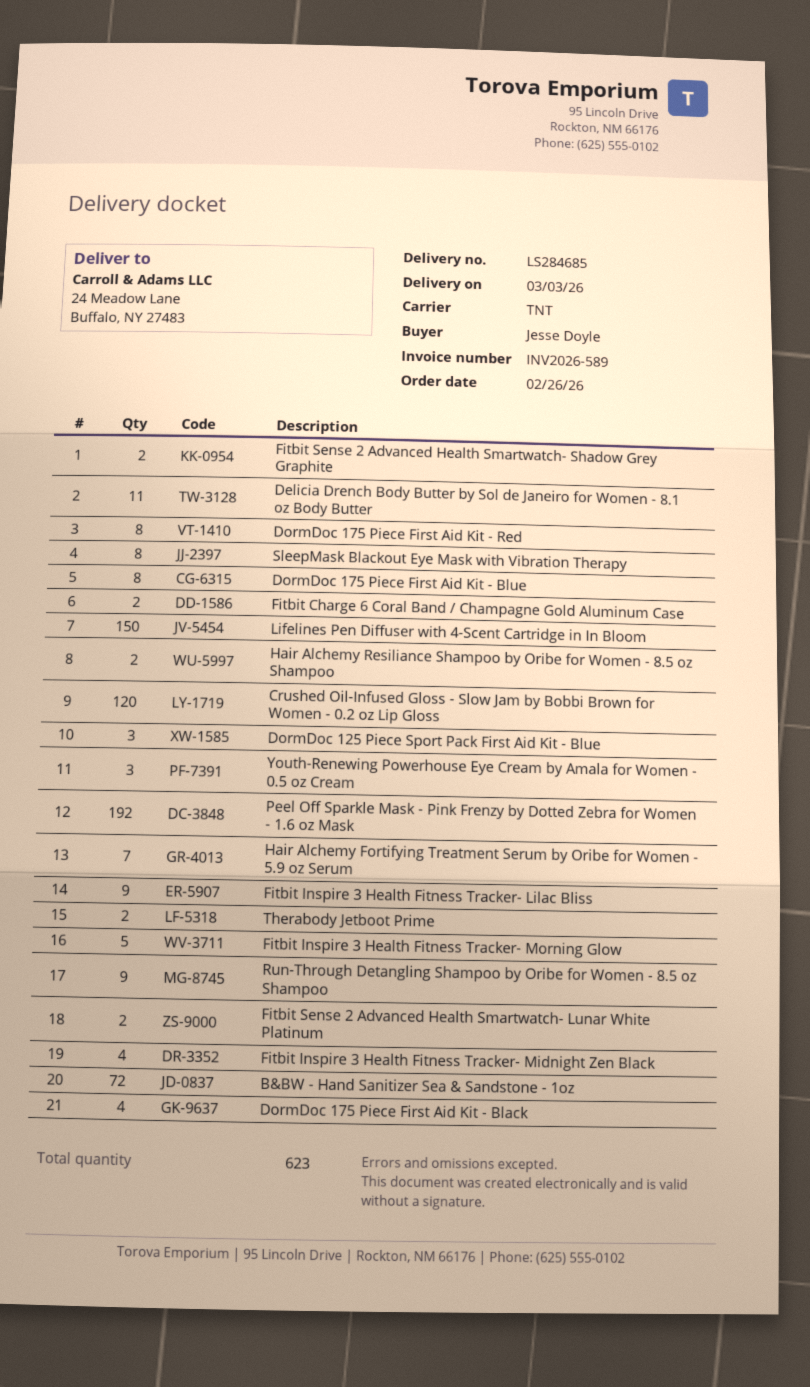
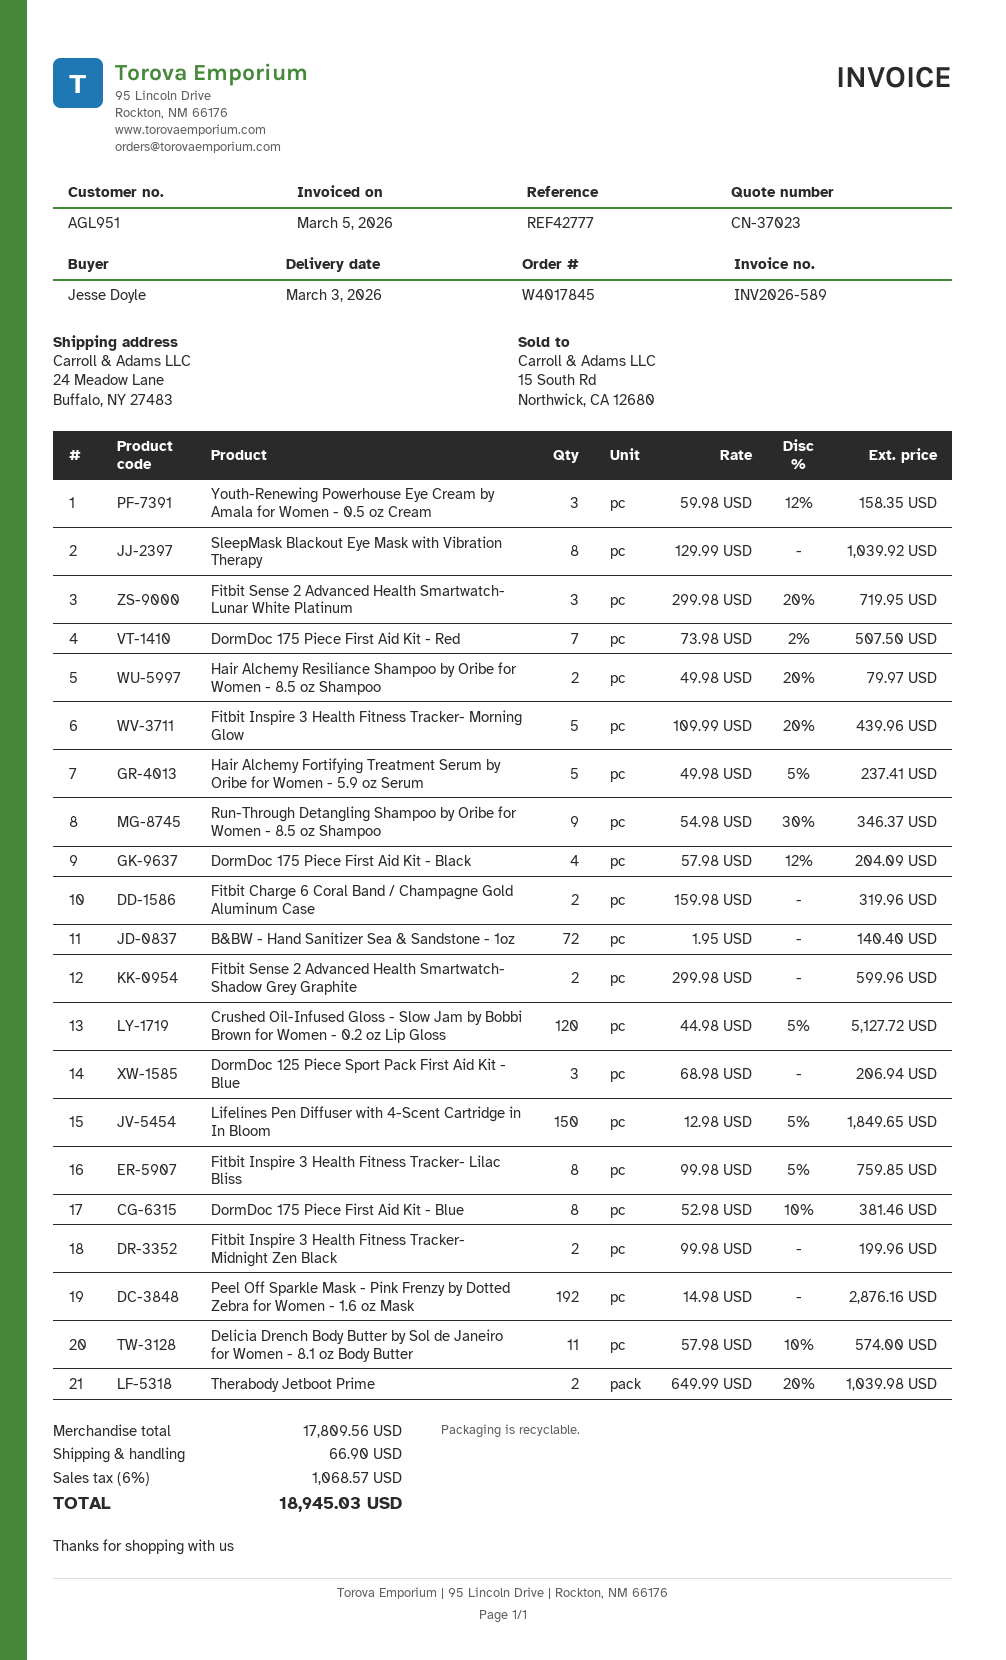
DormDoc 175 Piece First Aid Kit - Red: 8 -> 7
Hair Alchemy Fortifying Treatment Serum by Oribe for Women - 5.9 oz Serum: 7 -> 5
Fitbit Inspire 3 Health Fitness Tracker- Lilac Bliss: 9 -> 8
Fitbit Sense 2 Advanced Health Smartwatch- Lunar White Platinum: 2 -> 3
Fitbit Inspire 3 Health Fitness Tracker- Midnight Zen Black: 4 -> 2

